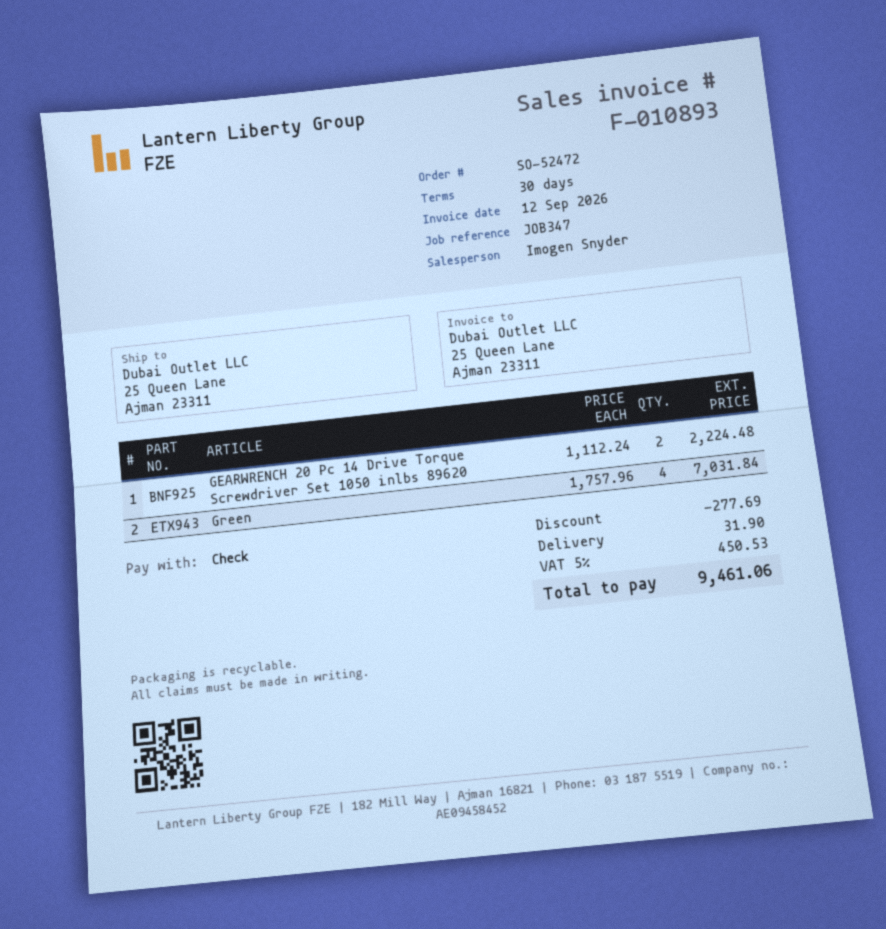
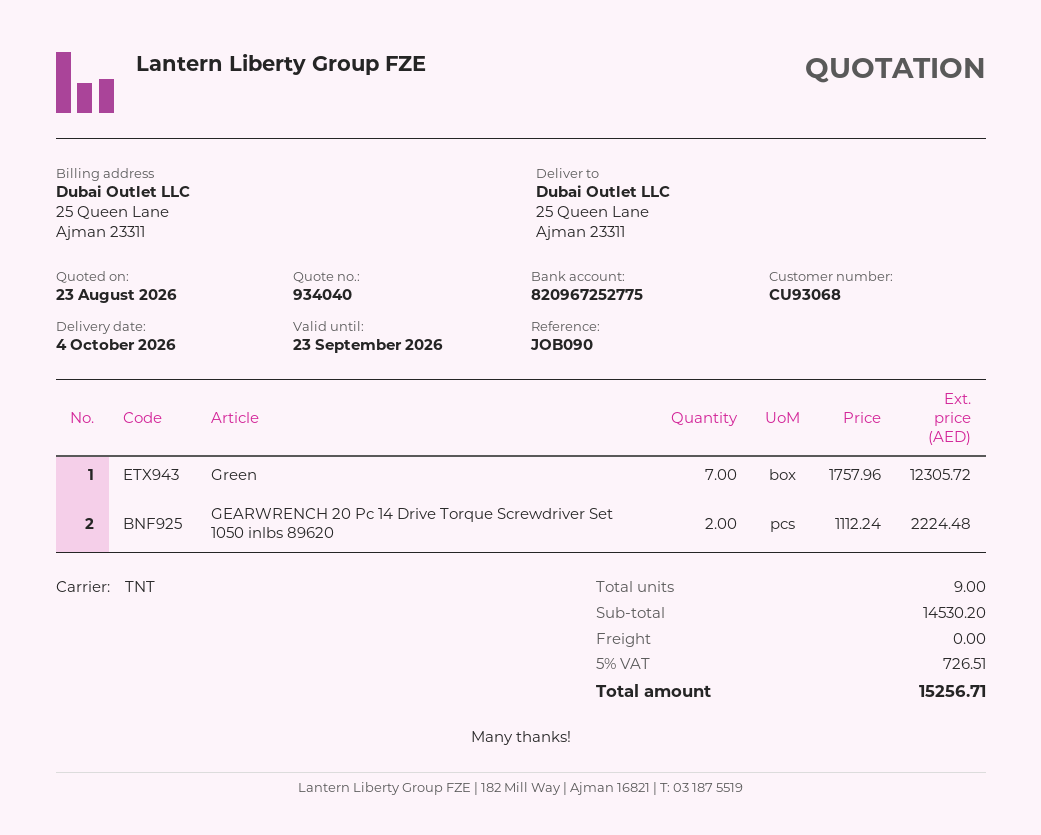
reference: JOB347 -> JOB090
Green: 4 x 1757.96 = 7031.84 -> 7 x 1757.96 = 12305.72
discount: 277.69 -> none
shipping: 31.90 -> 0.00
tax: 5% = 450.53 -> 5% = 726.51
total: 9461.06 -> 15256.71

